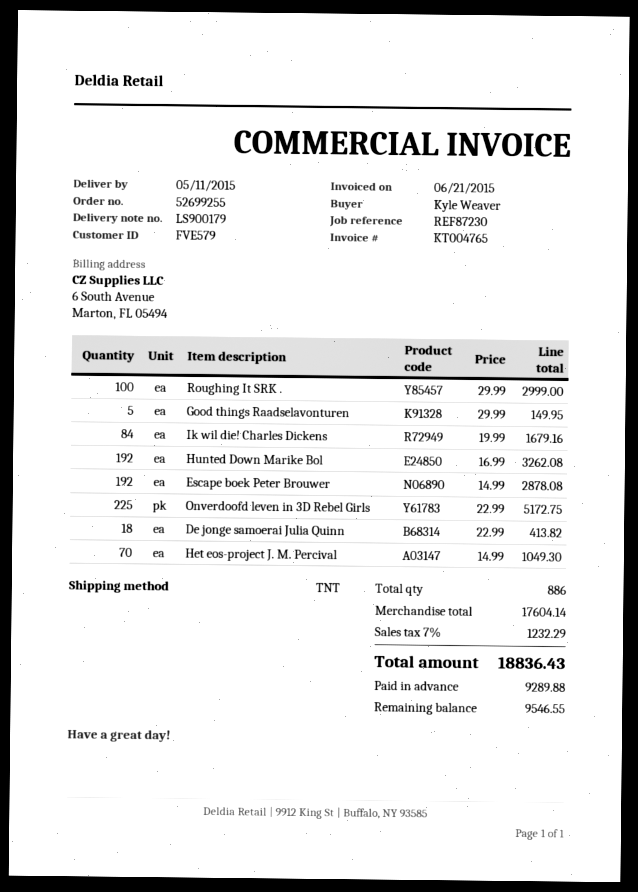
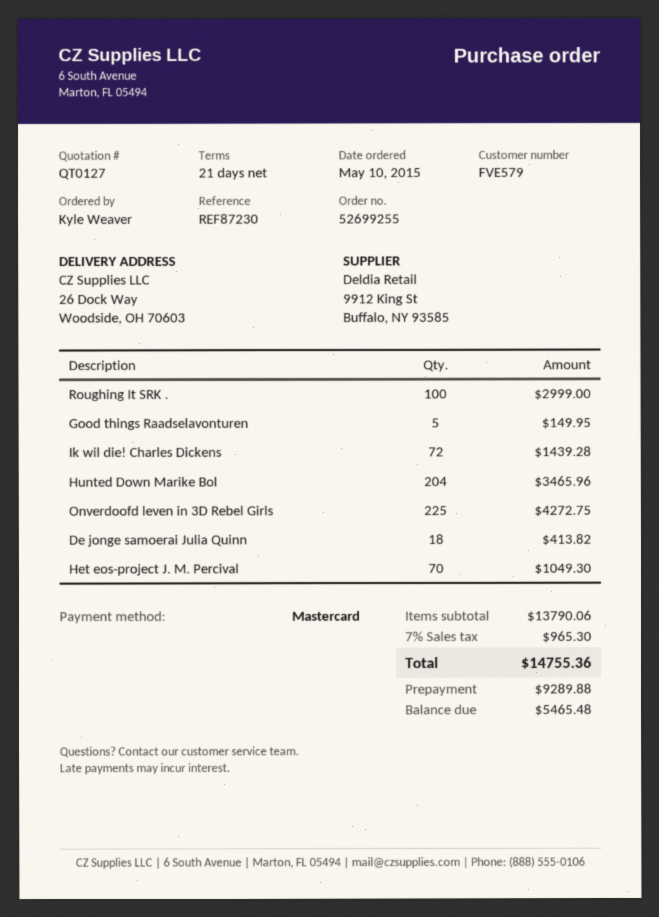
Ik wil die! Charles Dickens: 84 for 1679.16 -> 72 for 1439.28
Hunted Down Marike Bol: 192 for 3262.08 -> 204 for 3465.96
Escape boek Peter Brouwer: 192 for 2878.08 -> none
Onverdoofd leven in 3D Rebel Girls: 225 for 5172.75 -> 225 for 4272.75
subtotal: 17604.14 -> 13790.06
tax: 7% = 1232.29 -> 7% = 965.30
total: 18836.43 -> 14755.36
balance: 9546.55 -> 5465.48

